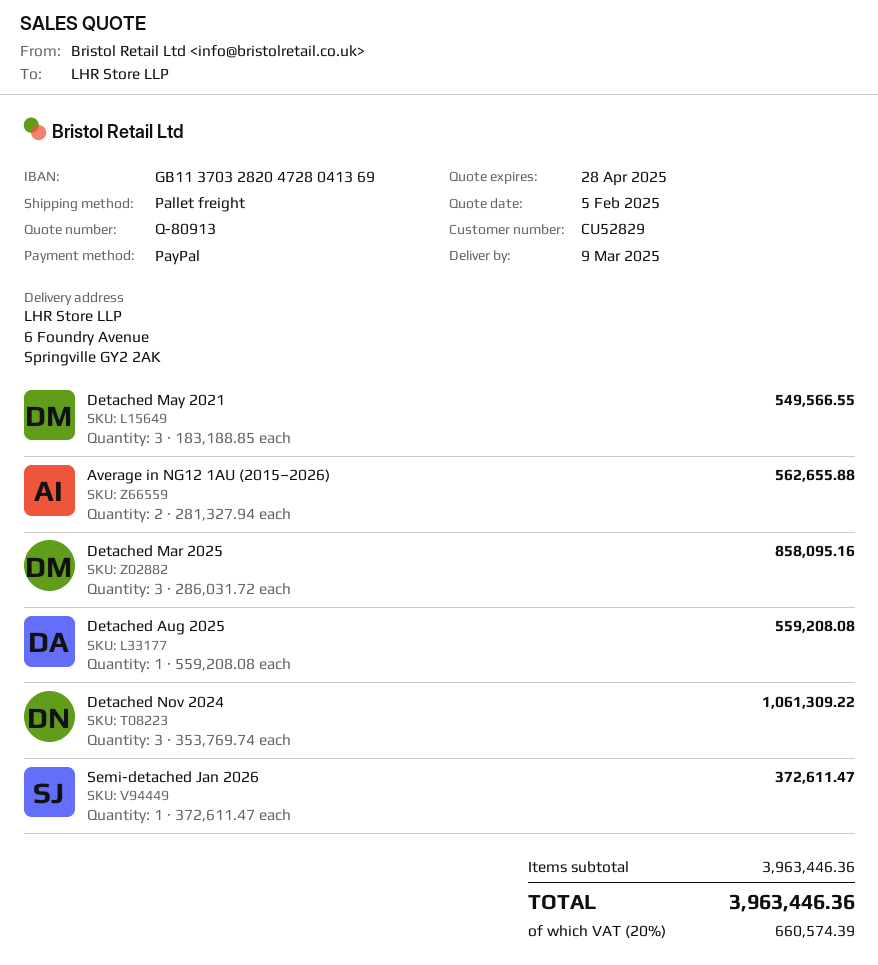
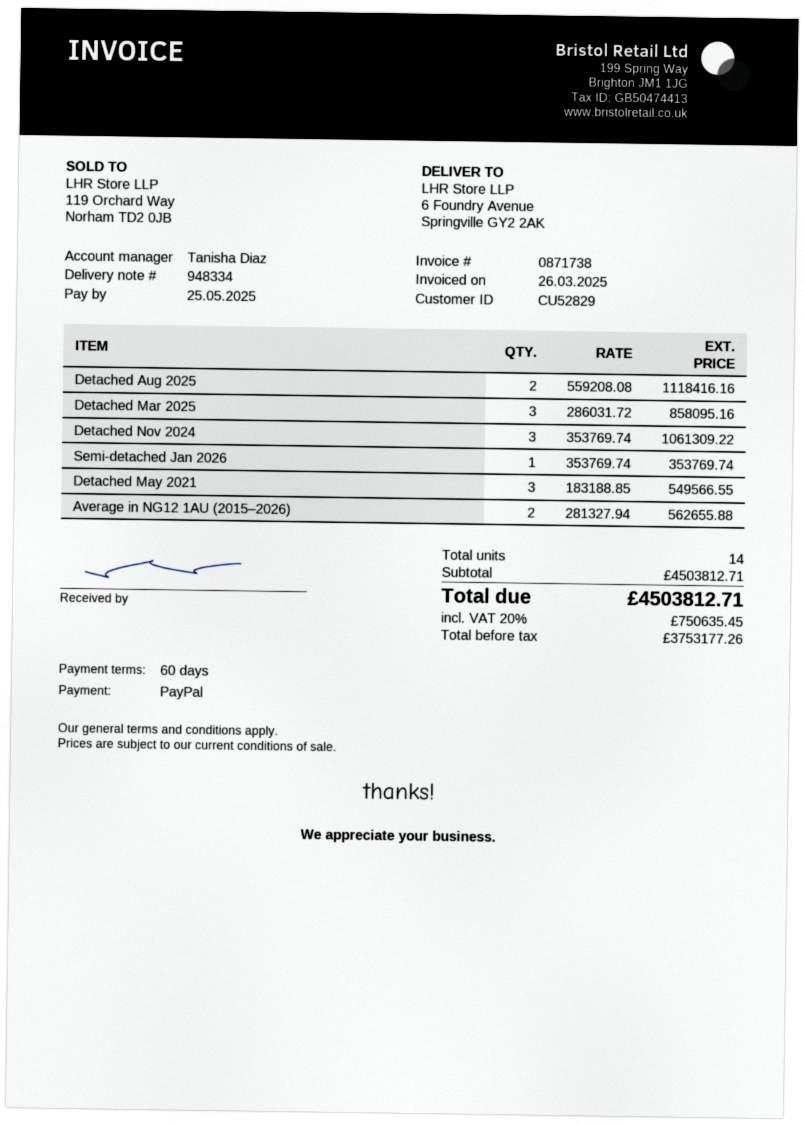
Detached Aug 2025: 1 x 559208.08 = 559208.08 -> 2 x 559208.08 = 1118416.16
Semi-detached Jan 2026: 1 x 372611.47 = 372611.47 -> 1 x 353769.74 = 353769.74
subtotal: 3963446.36 -> 4503812.71
tax: 20% = 660574.39 -> 20% = 750635.45
total: 3963446.36 -> 4503812.71

